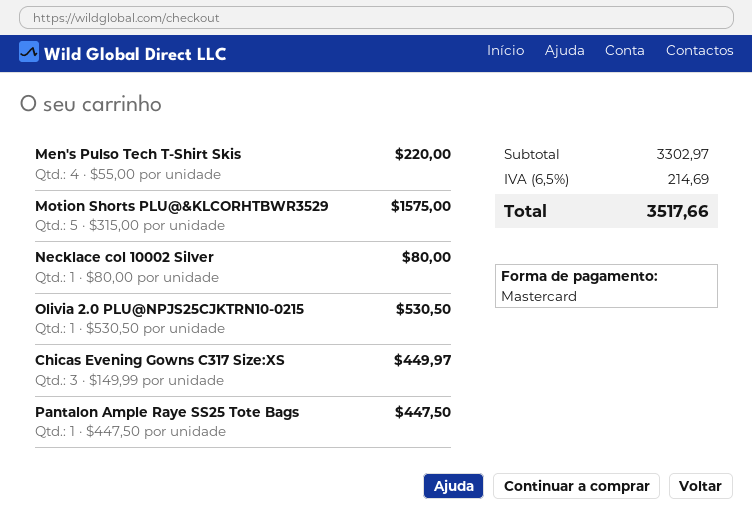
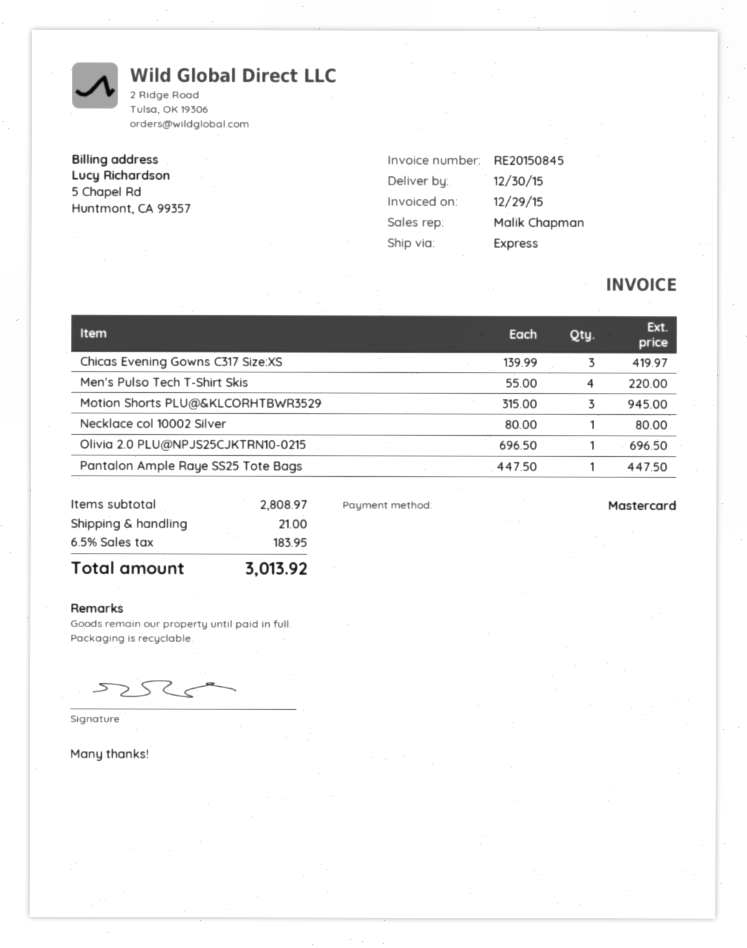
Motion Shorts PLU@&KLCORHTBWR3529: 5 x 315.00 = 1575.00 -> 3 x 315.00 = 945.00
Olivia 2.0 PLU@NPJS25CJKTRN10-0215: 1 x 530.50 = 530.50 -> 1 x 696.50 = 696.50
Chicas Evening Gowns C317 Size:XS: 3 x 149.99 = 449.97 -> 3 x 139.99 = 419.97
subtotal: 3302.97 -> 2808.97
shipping: none -> 21.00
tax: 6.5% = 214.69 -> 6.5% = 183.95
total: 3517.66 -> 3013.92

